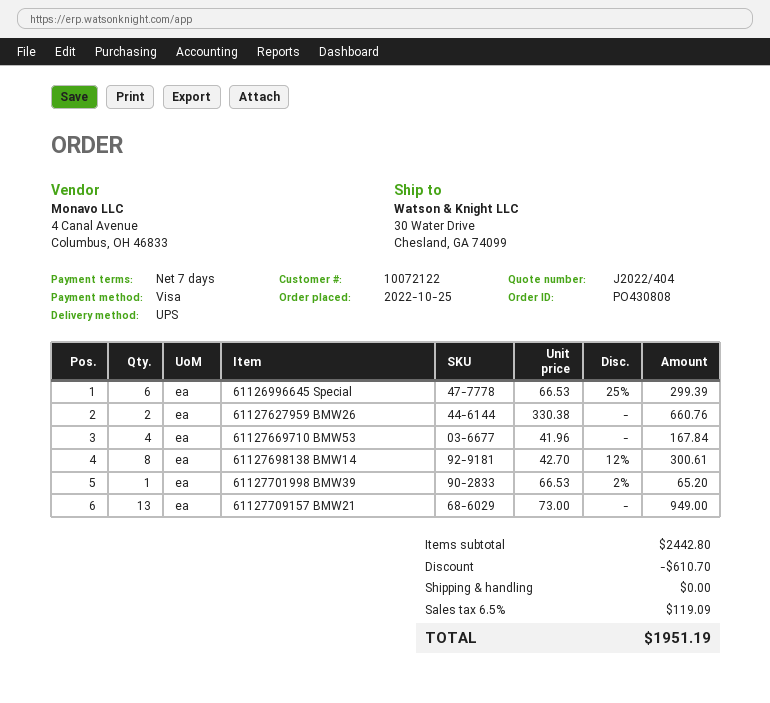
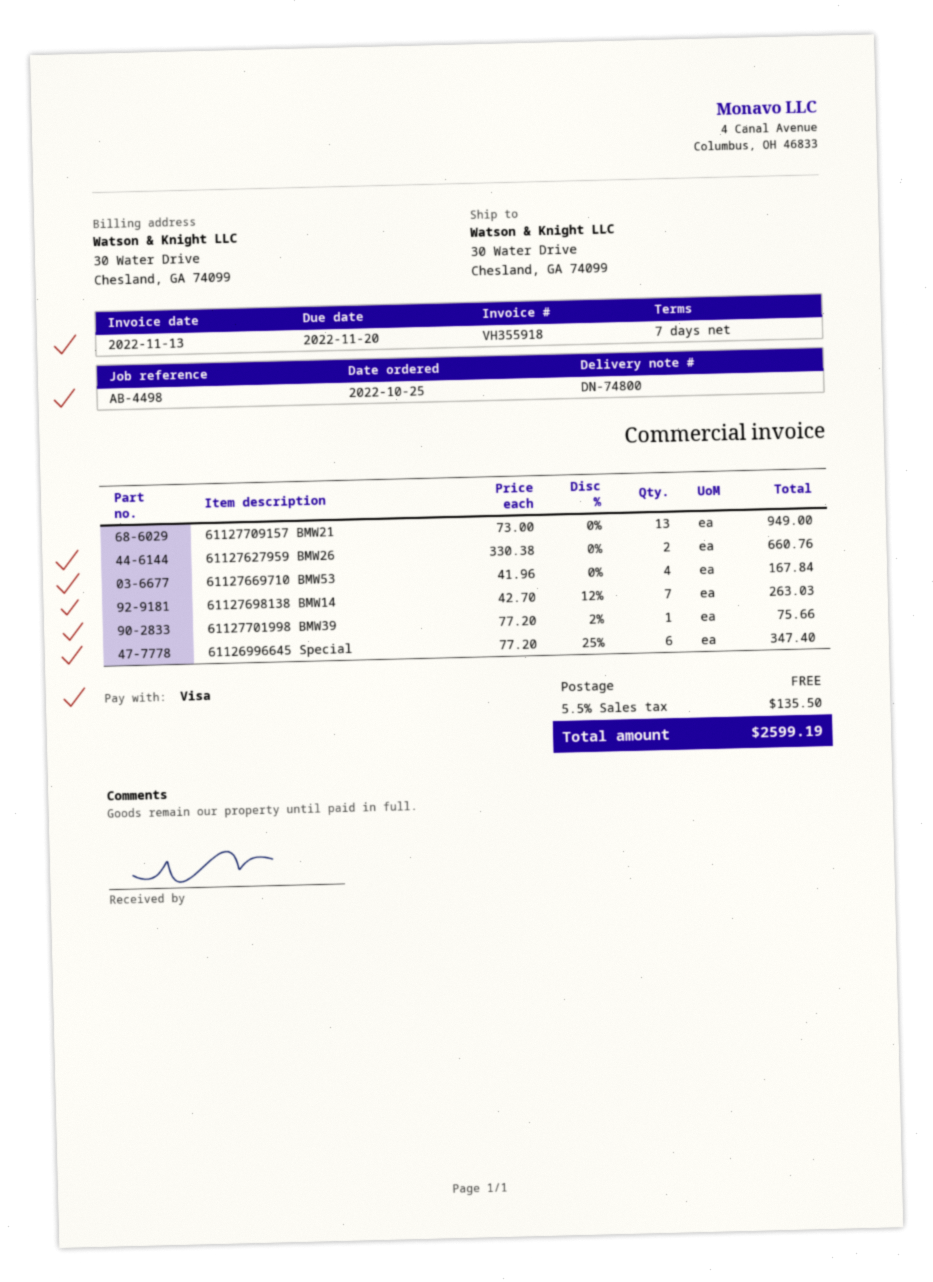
61126996645 Special: 6 x 66.53 - 25% = 299.39 -> 6 x 77.20 - 25% = 347.40
61127698138 BMW14: 8 x 42.70 - 12% = 300.61 -> 7 x 42.70 - 12% = 263.03
61127701998 BMW39: 1 x 66.53 - 2% = 65.20 -> 1 x 77.20 - 2% = 75.66
discount: 610.70 -> none
tax: 6.5% = 119.09 -> 5.5% = 135.50
total: 1951.19 -> 2599.19

